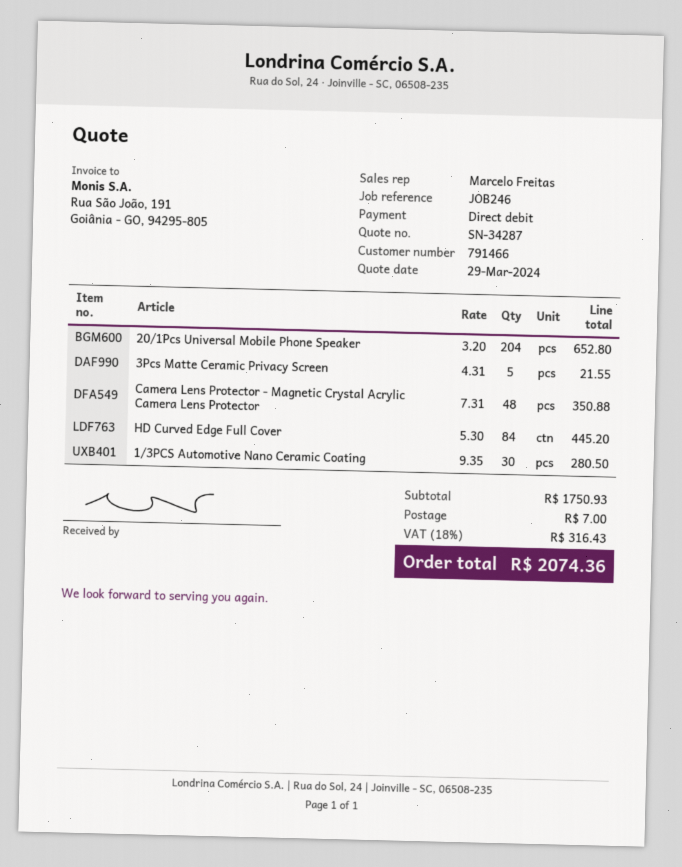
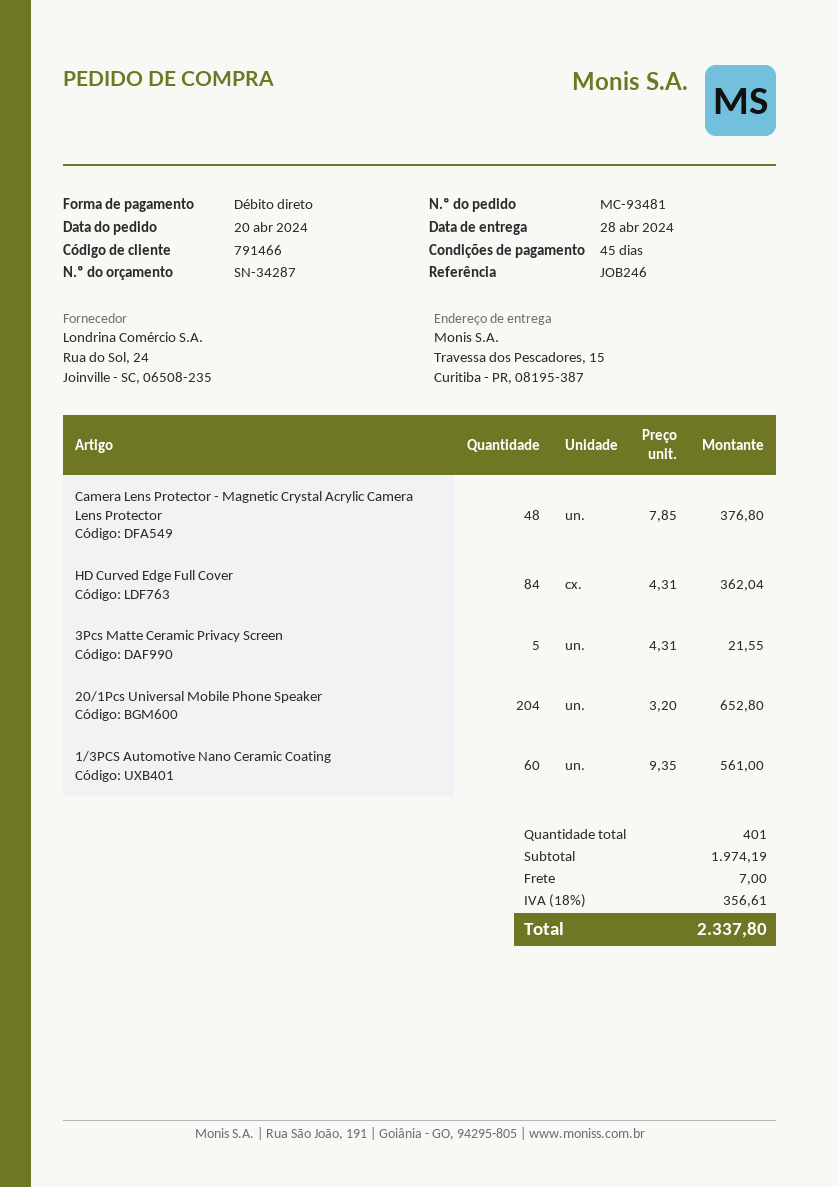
Camera Lens Protector - Magnetic Crystal Acrylic Camera Lens Protector: 48 x 7.31 = 350.88 -> 48 x 7.85 = 376.80
HD Curved Edge Full Cover: 84 x 5.30 = 445.20 -> 84 x 4.31 = 362.04
1/3PCS Automotive Nano Ceramic Coating: 30 x 9.35 = 280.50 -> 60 x 9.35 = 561.00
subtotal: 1750.93 -> 1974.19
tax: 18% = 316.43 -> 18% = 356.61
total: 2074.36 -> 2337.80

